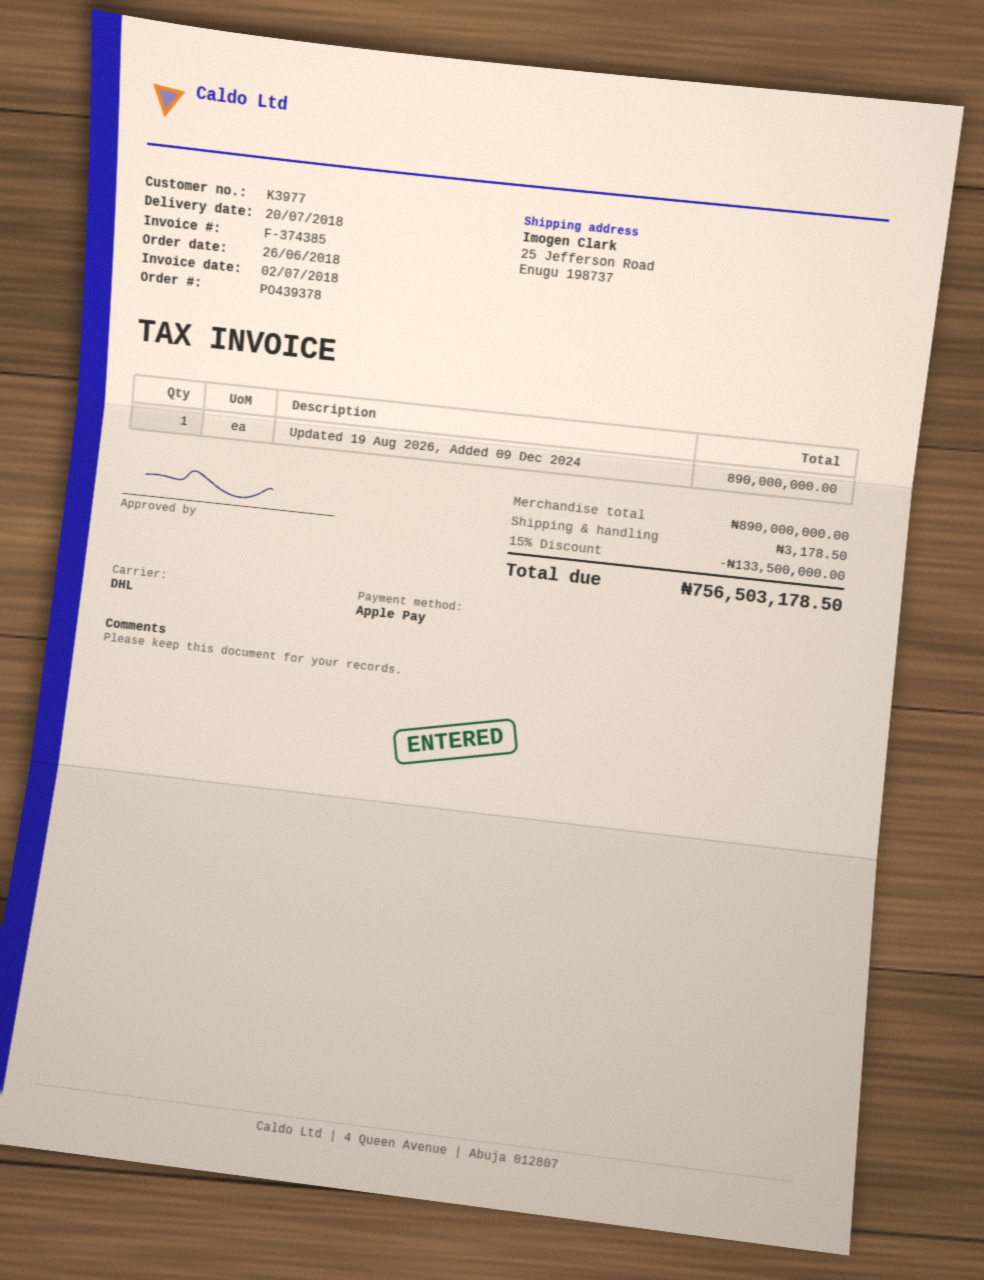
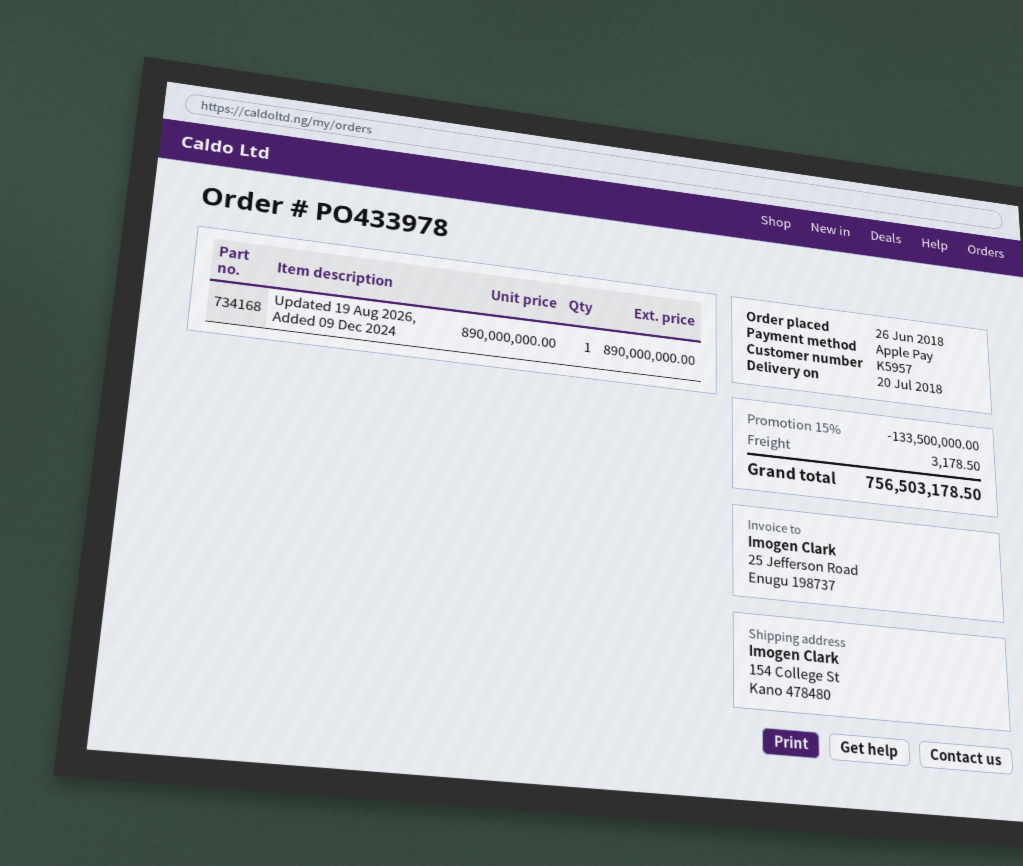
order number: PO439378 -> PO433978
customer number: K3977 -> K5957
ship to: 25 Jefferson Road, Enugu 198737 -> 154 College St, Kano 478480

